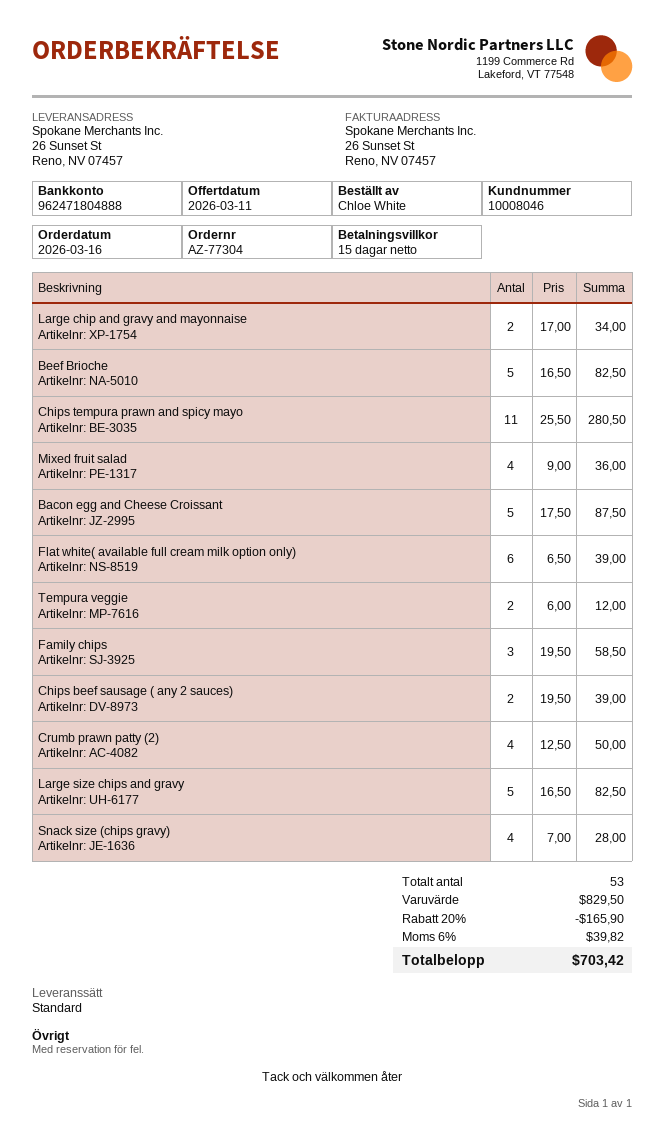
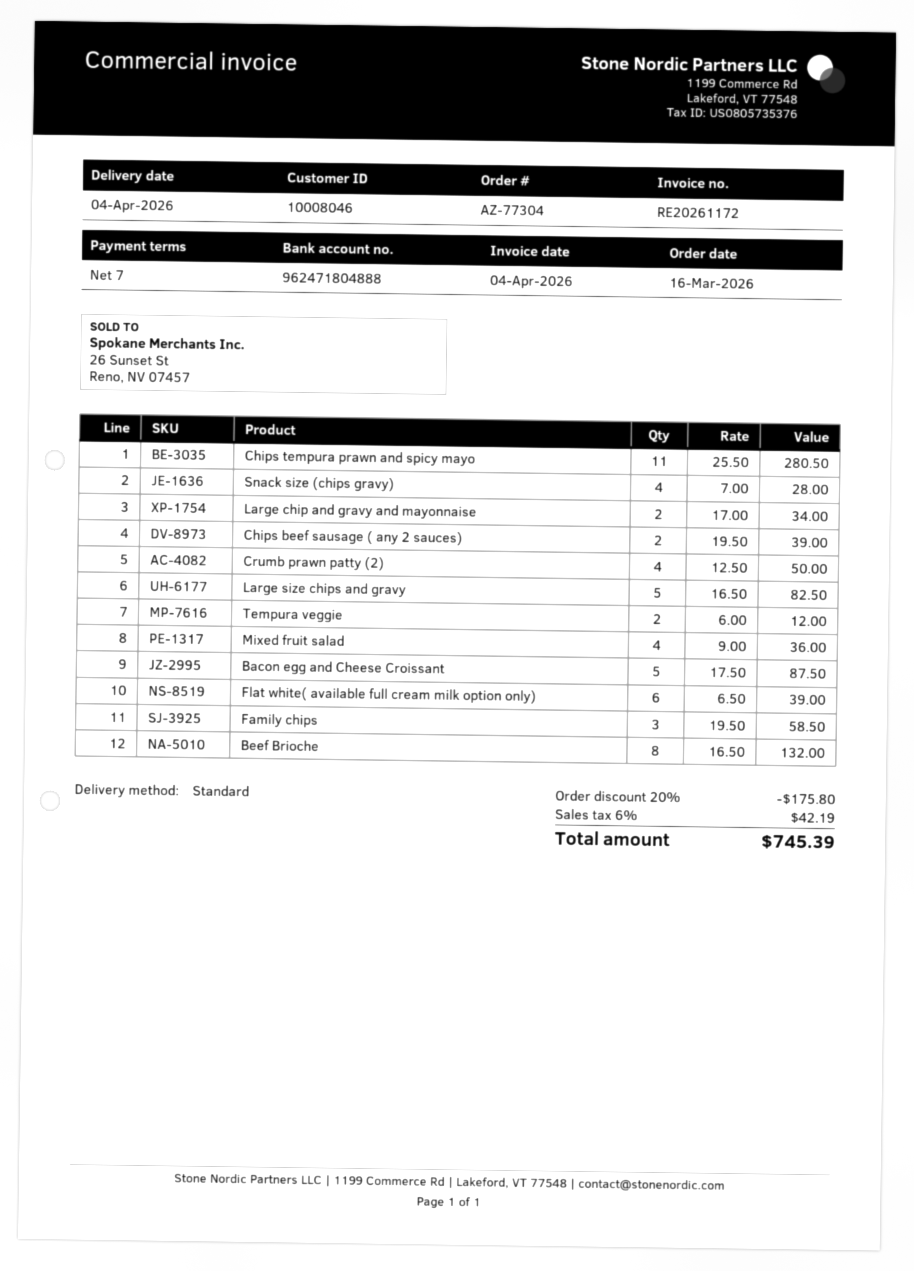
payment terms: 15 days -> 7 days
Beef Brioche: 5 x 16.50 = 82.50 -> 8 x 16.50 = 132.00
discount: 20% = 165.90 -> 20% = 175.80
tax: 6% = 39.82 -> 6% = 42.19
total: 703.42 -> 745.39

